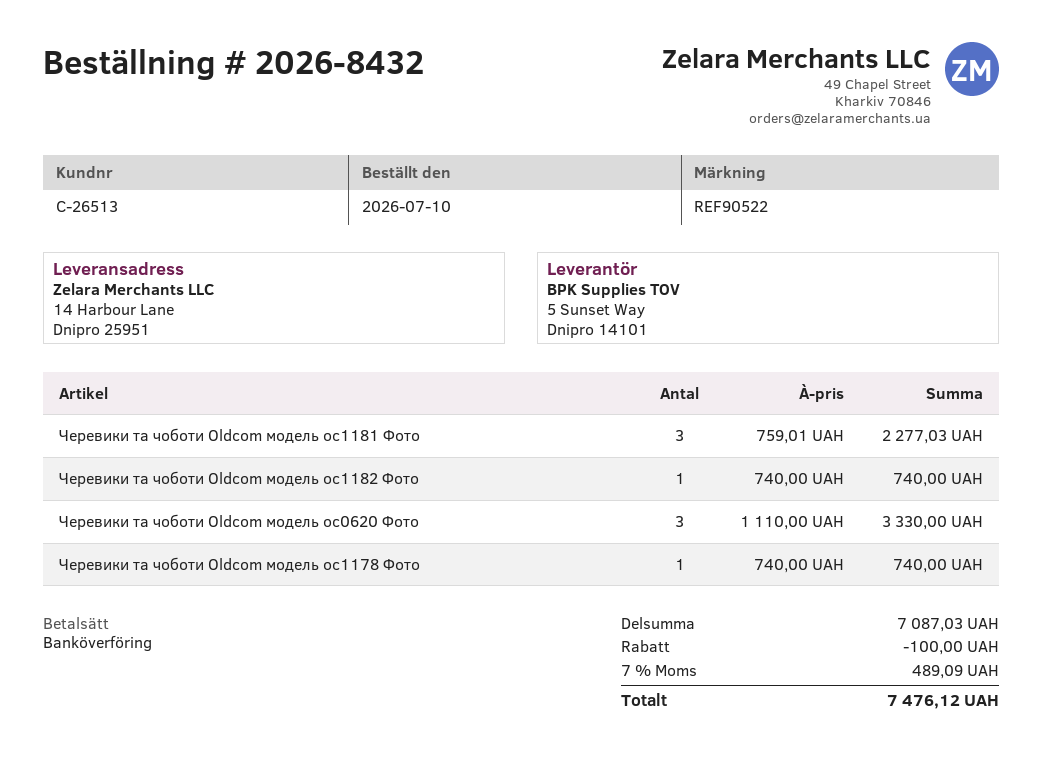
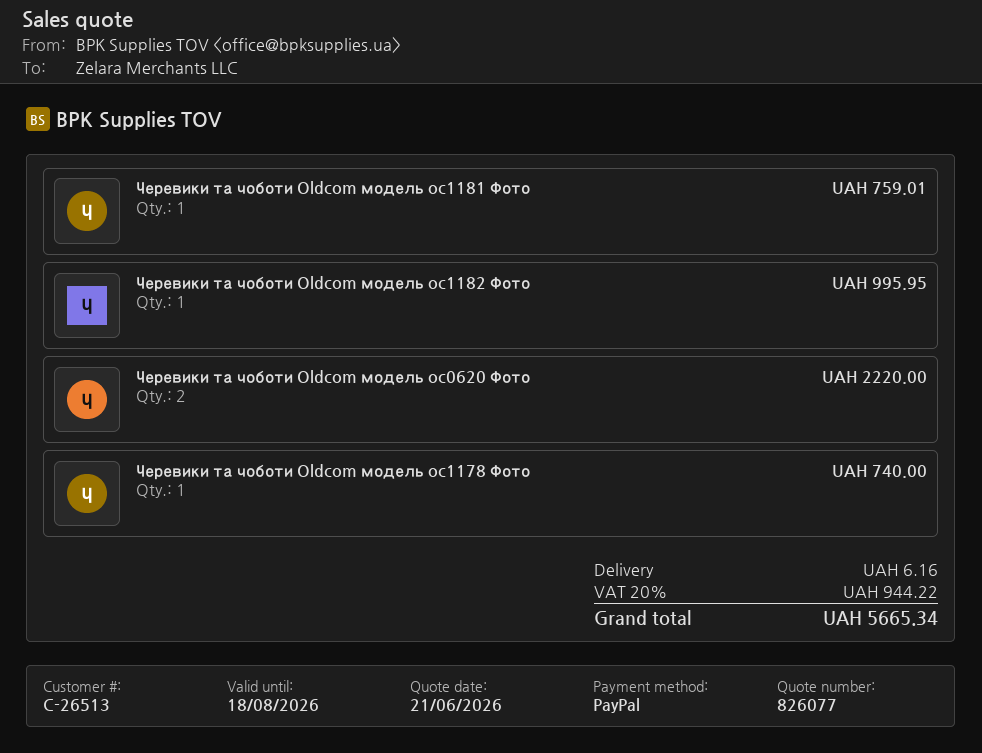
payment method: bank transfer -> PayPal
Черевики та чоботи Oldcom модель oc1181 Фото: 3 for 2277.03 -> 1 for 759.01
Черевики та чоботи Oldcom модель oc1182 Фото: 1 for 740.00 -> 1 for 995.95
Черевики та чоботи Oldcom модель oc0620 Фото: 3 for 3330.00 -> 2 for 2220.00
discount: 100.00 -> none
shipping: none -> 6.16
tax: 7% = 489.09 -> 20% = 944.22
total: 7476.12 -> 5665.34

